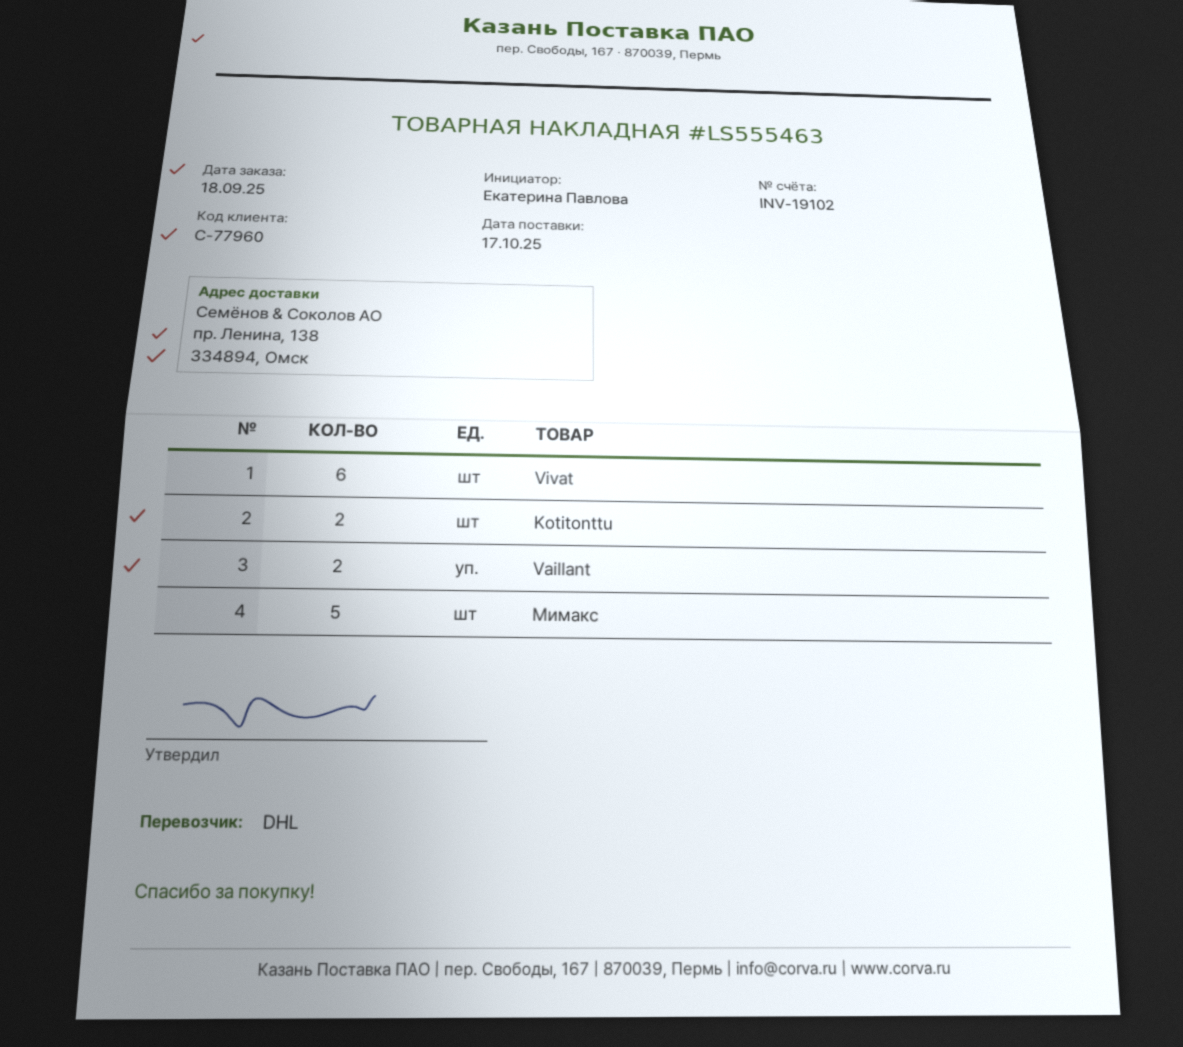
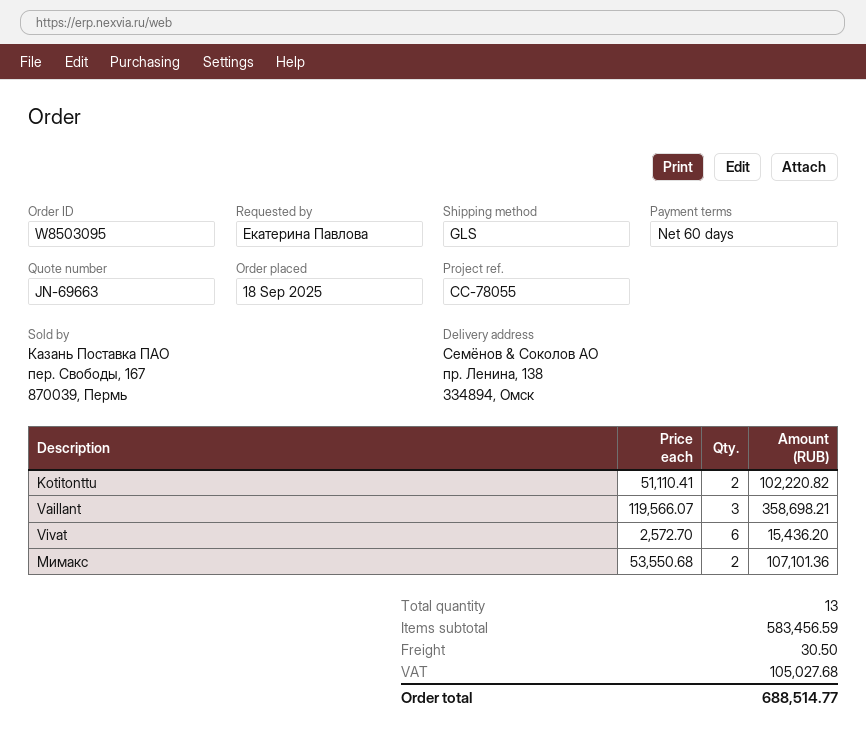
shipping method: DHL -> GLS
Vaillant: 2 -> 3
Мимакс: 5 -> 2

